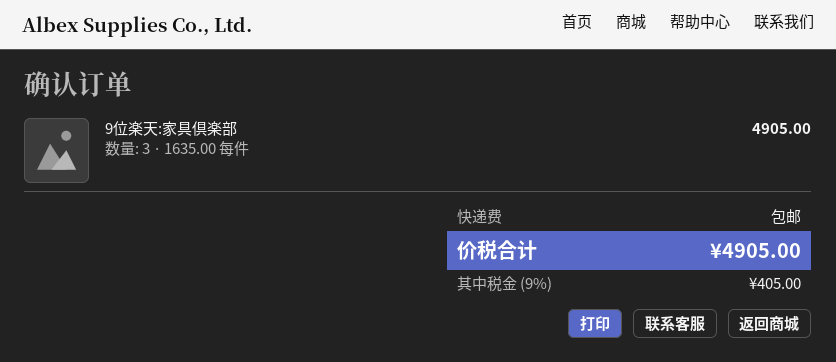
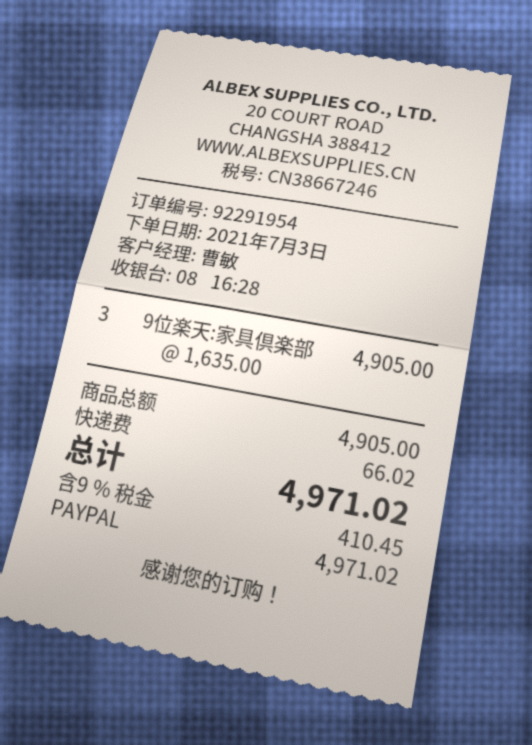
shipping: 0.00 -> 66.02
tax: 9% = 405.00 -> 9% = 410.45
total: 4905.00 -> 4971.02

